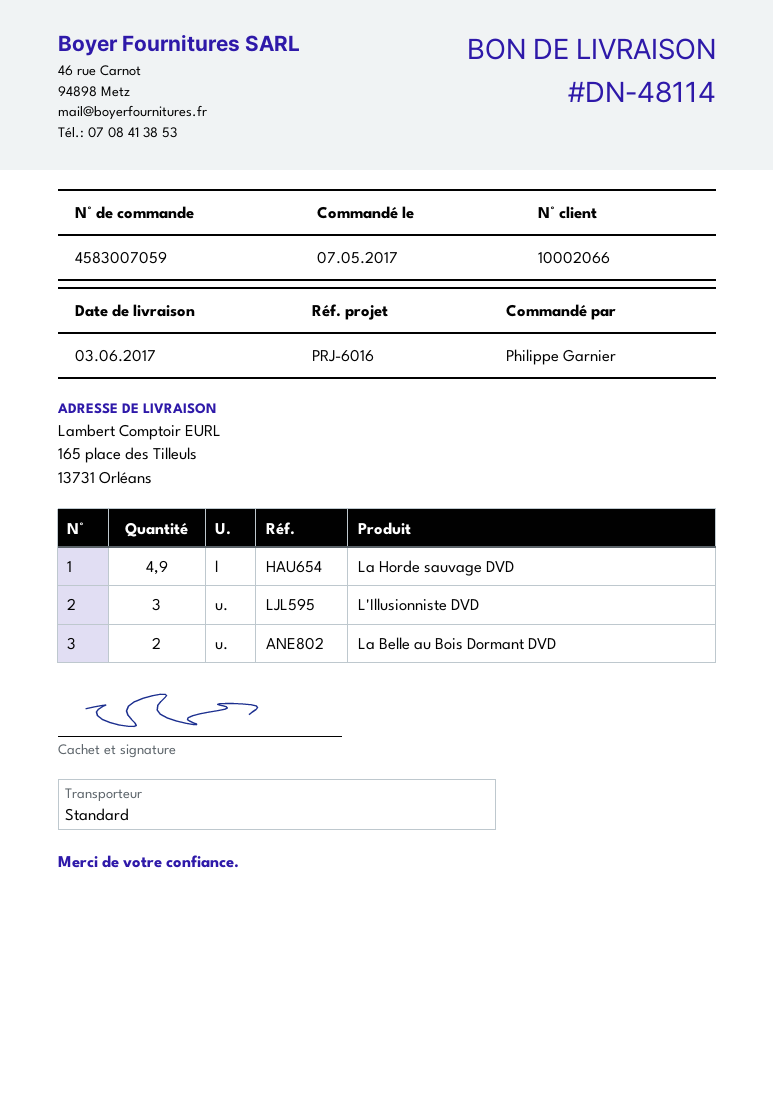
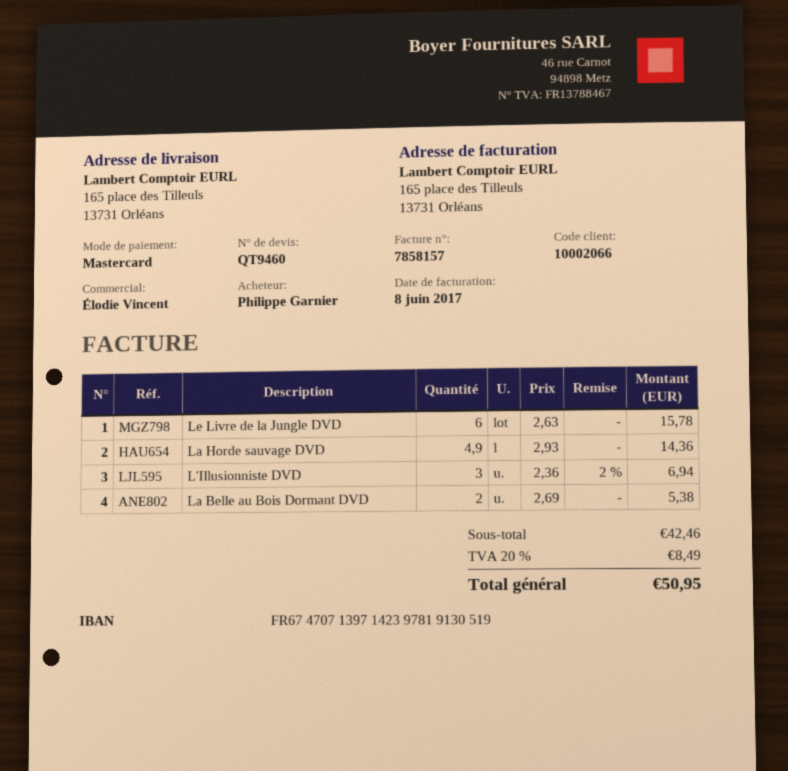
Le Livre de la Jungle DVD: none -> 6

